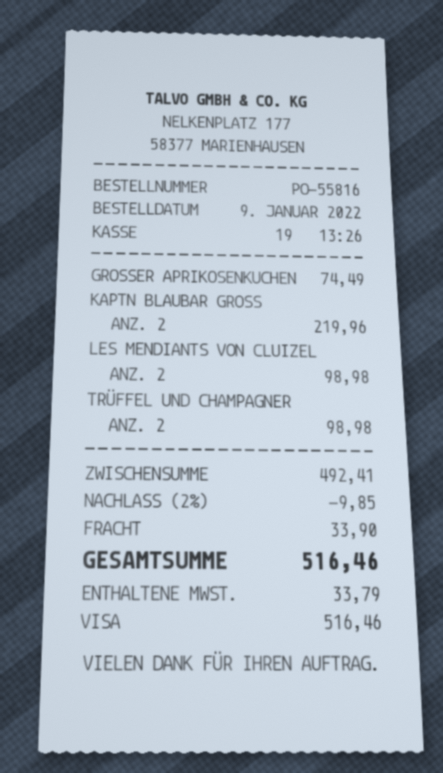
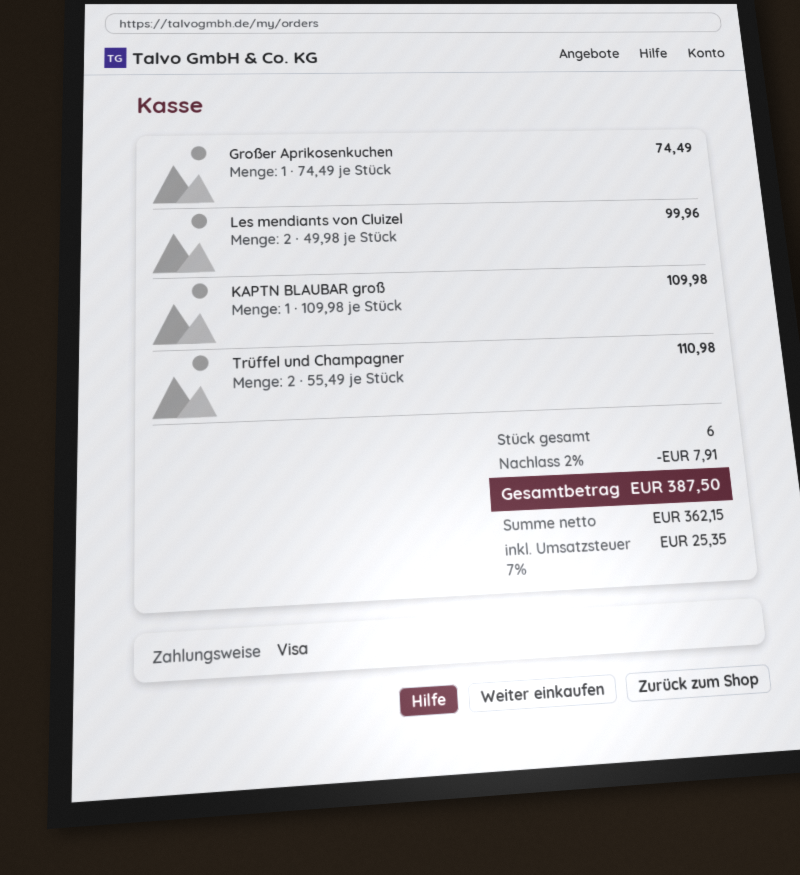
KAPTN BLAUBAR GROSS: 2 for 219.96 -> 1 for 109.98
LES MENDIANTS VON CLUIZEL: 2 for 98.98 -> 2 for 99.96
TRÜFFEL UND CHAMPAGNER: 2 for 98.98 -> 2 for 110.98
discount: 2% = 9.85 -> 2% = 7.91
shipping: 33.90 -> none
tax: 33.79 -> 25.35
total: 516.46 -> 387.50

